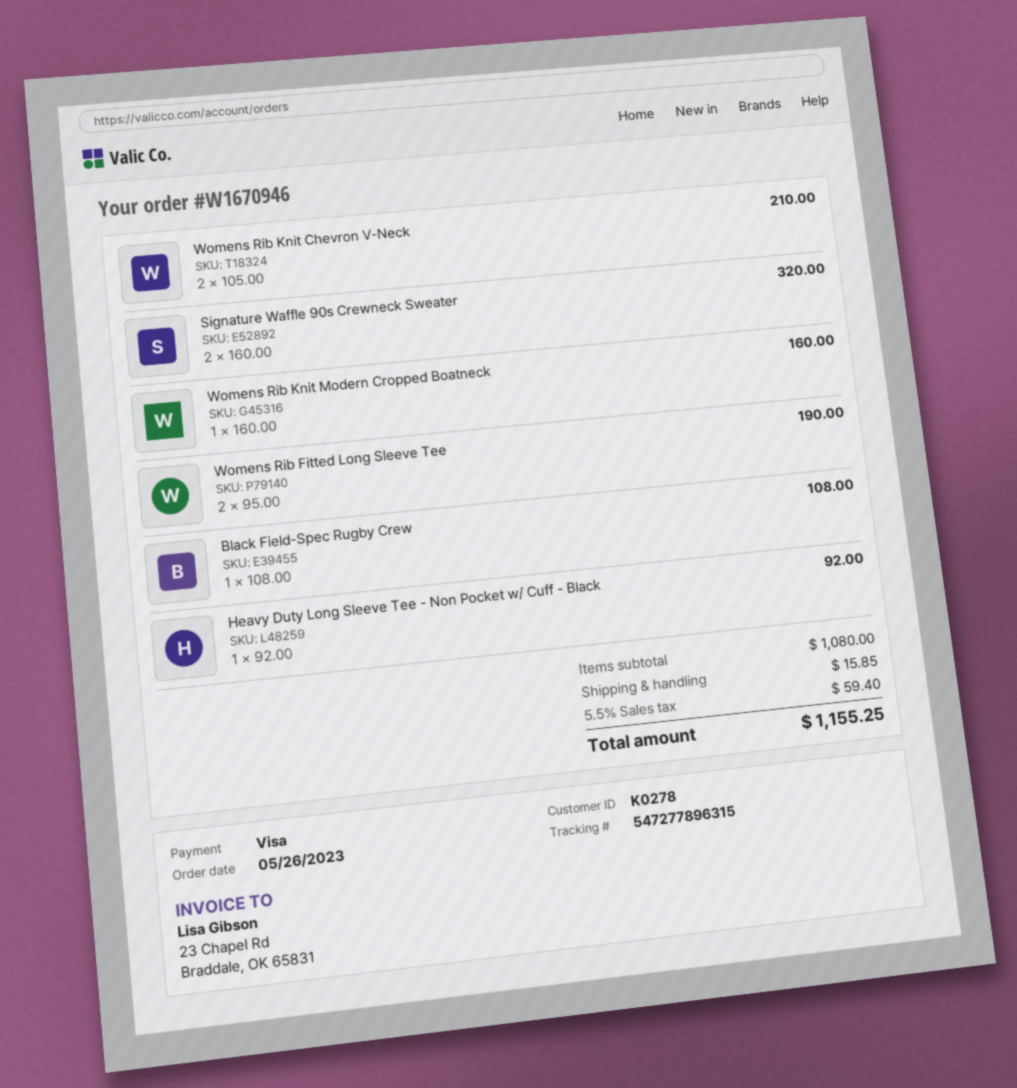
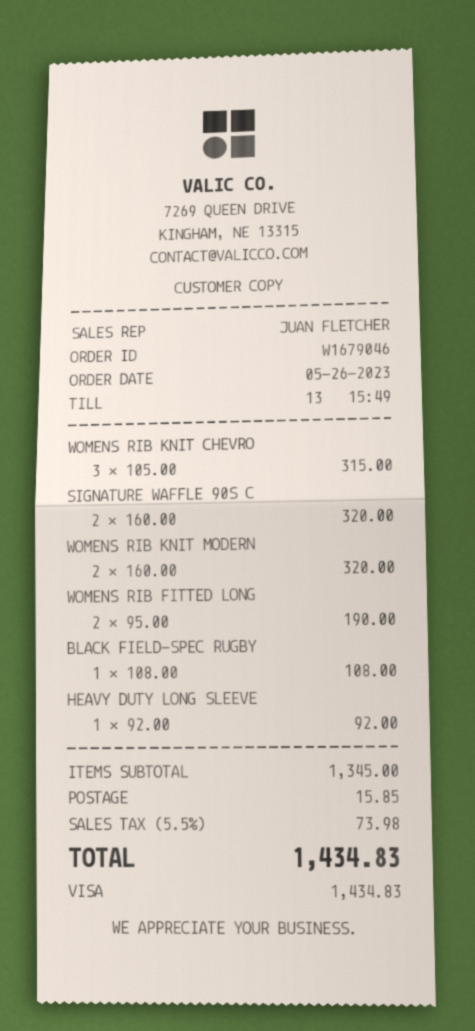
order number: W1670946 -> W1679046
Womens Rib Knit Chevron V-Neck: 2 x 105.00 = 210.00 -> 3 x 105.00 = 315.00
Womens Rib Knit Modern Cropped Boatneck: 1 x 160.00 = 160.00 -> 2 x 160.00 = 320.00
subtotal: 1080.00 -> 1345.00
tax: 5.5% = 59.40 -> 5.5% = 73.98
total: 1155.25 -> 1434.83

